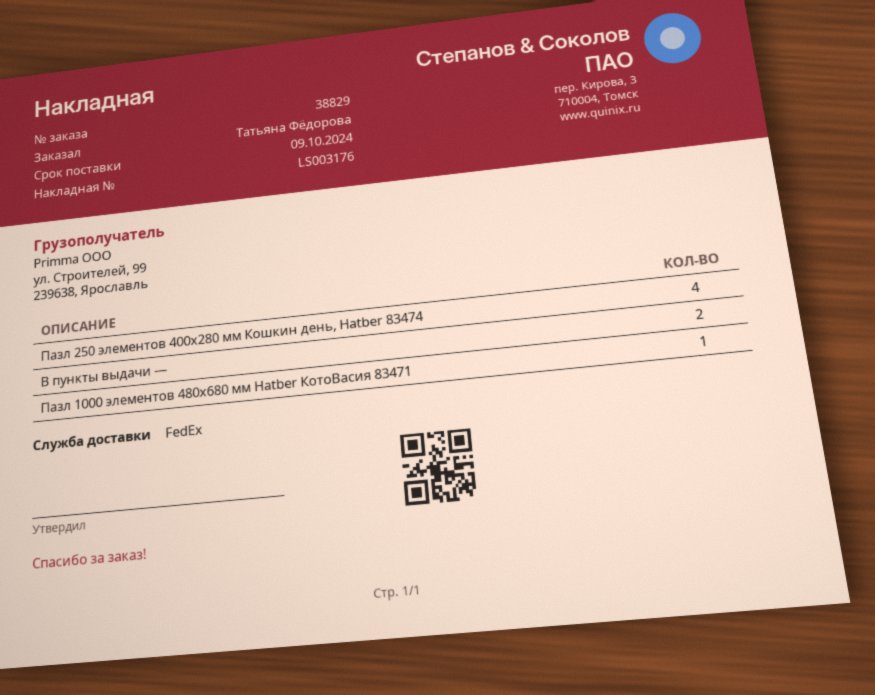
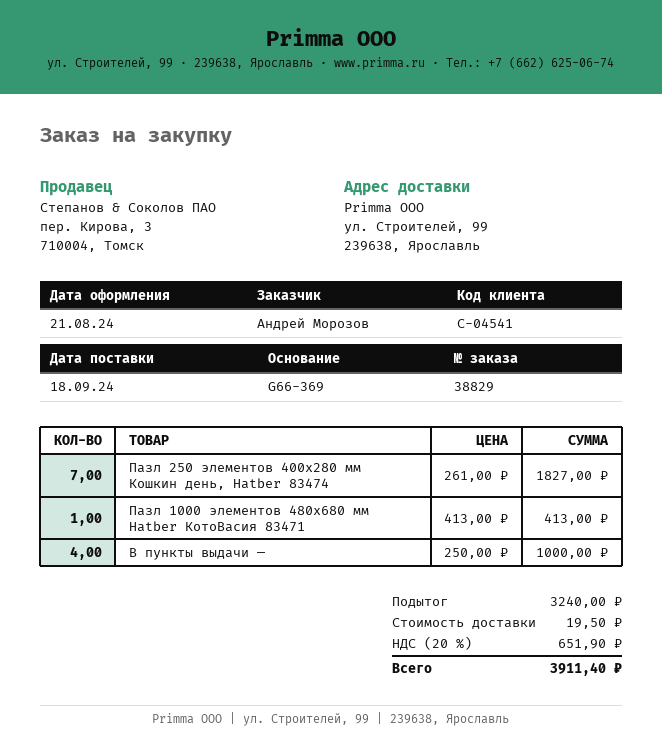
delivery date: 2024-10-09 -> 2024-09-18
ordered by: Татьяна Фёдорова -> Андрей Морозов
Пазл 250 элементов 400х280 мм Кошкин день, Hatber 83474: 4 -> 7
В пункты выдачи —: 2 -> 4

